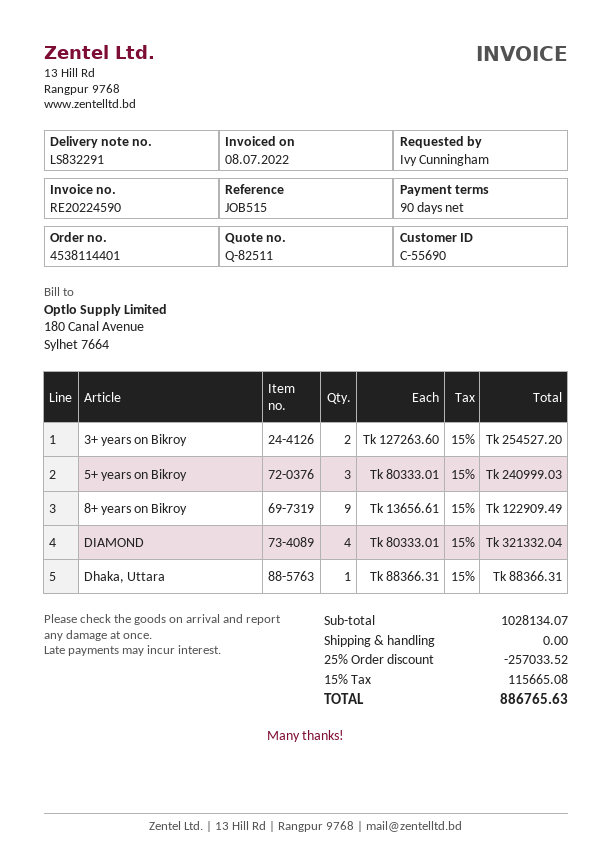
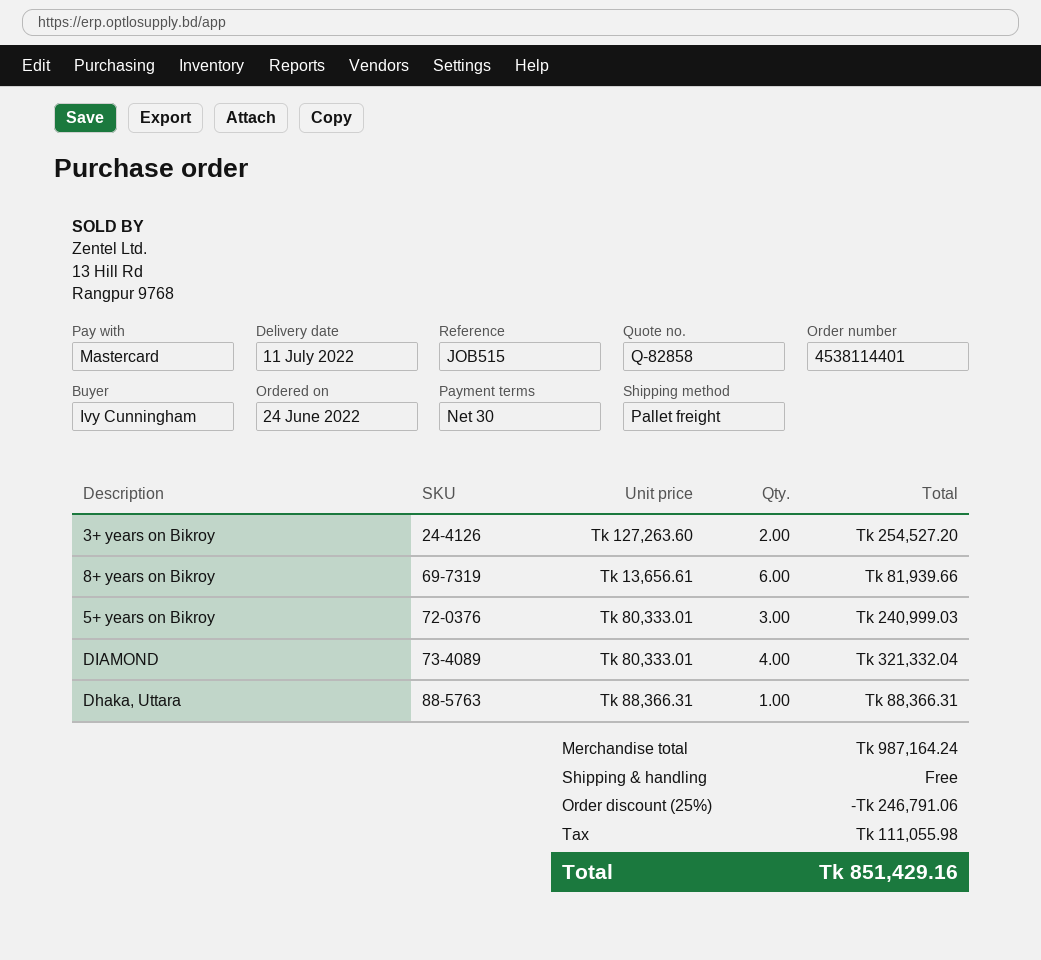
quote number: Q-82511 -> Q-82858
payment terms: 90 days -> 30 days
8+ years on Bikroy: 9 x 13656.61 = 122909.49 -> 6 x 13656.61 = 81939.66
subtotal: 1028134.07 -> 987164.24
discount: 25% = 257033.52 -> 25% = 246791.06
tax: 115665.08 -> 111055.98
total: 886765.63 -> 851429.16

